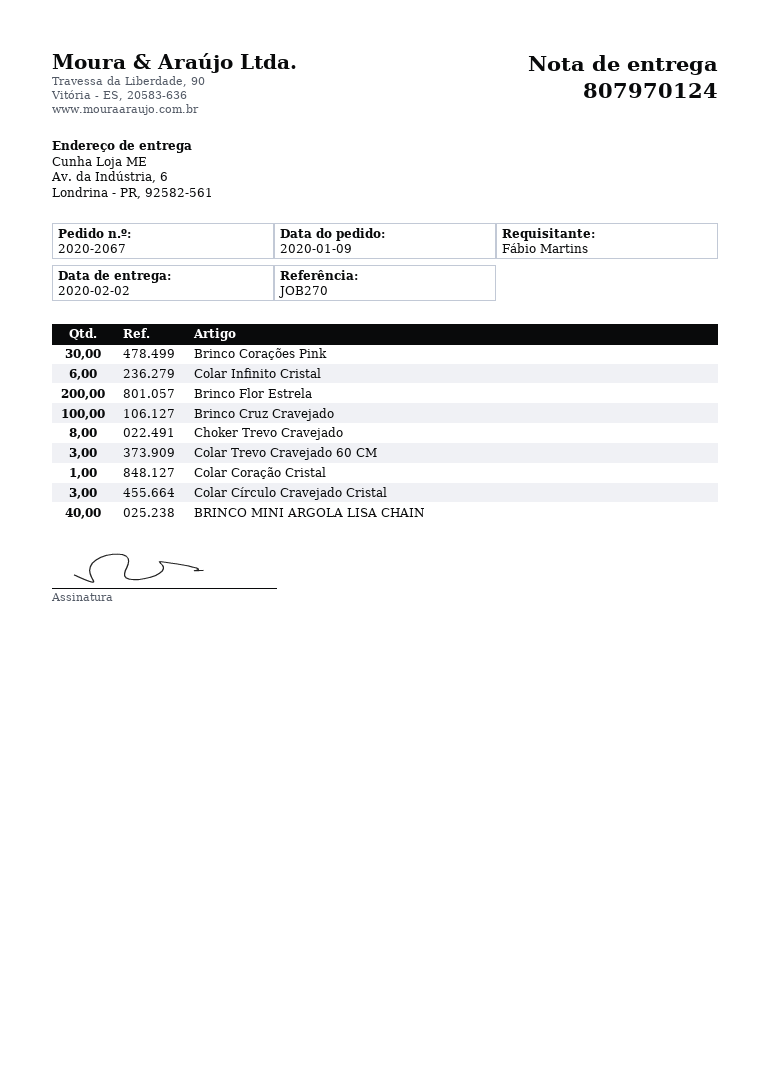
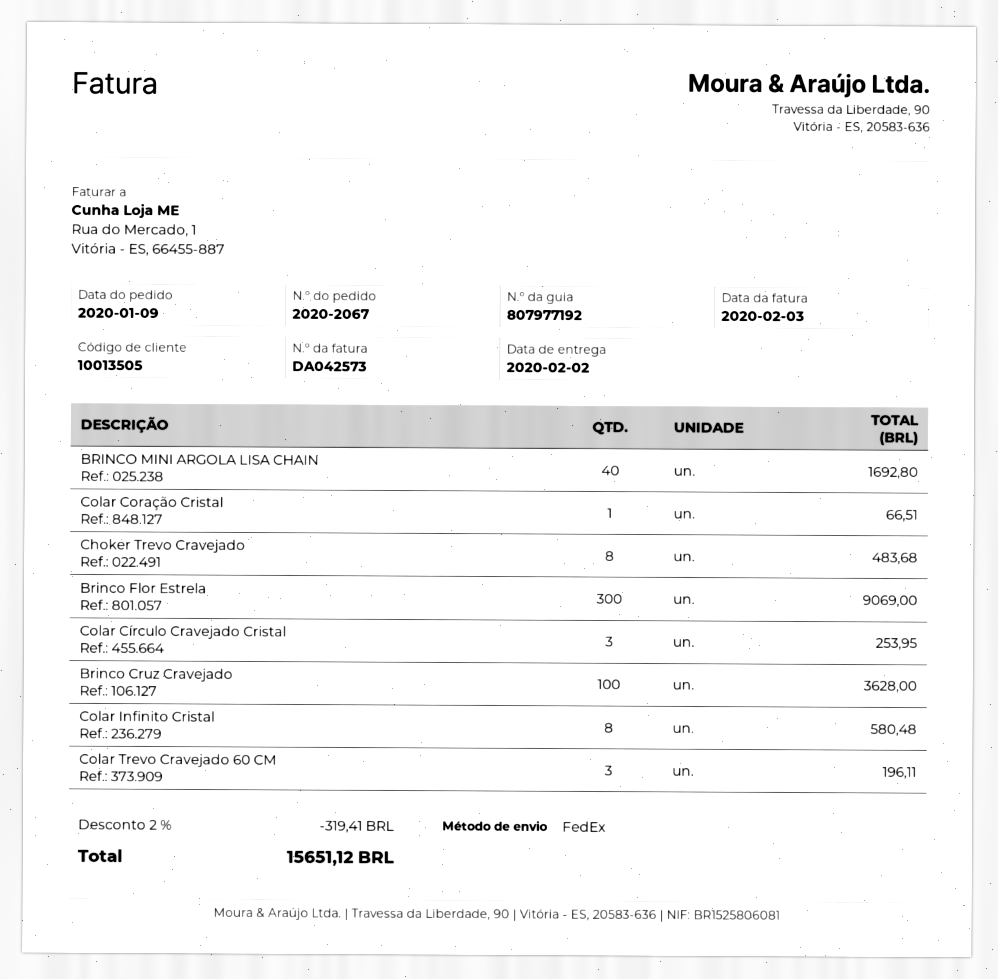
delivery note number: 807970124 -> 807977192
Brinco Corações Pink: 30 -> none
Colar Infinito Cristal: 6 -> 8
Brinco Flor Estrela: 200 -> 300

